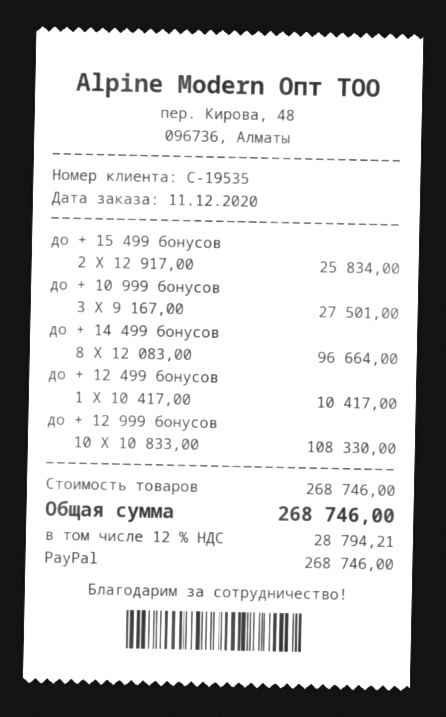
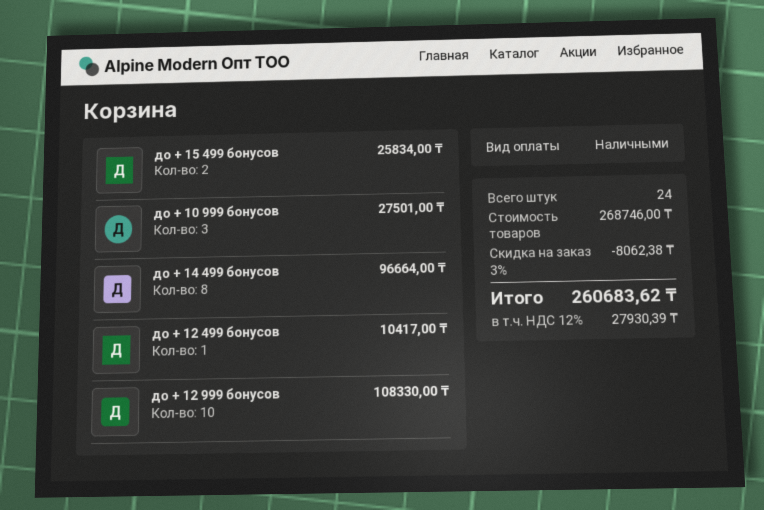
payment method: PayPal -> cash
discount: none -> 3% = 8062.38
tax: 12% = 28794.21 -> 12% = 27930.39
total: 268746.00 -> 260683.62

